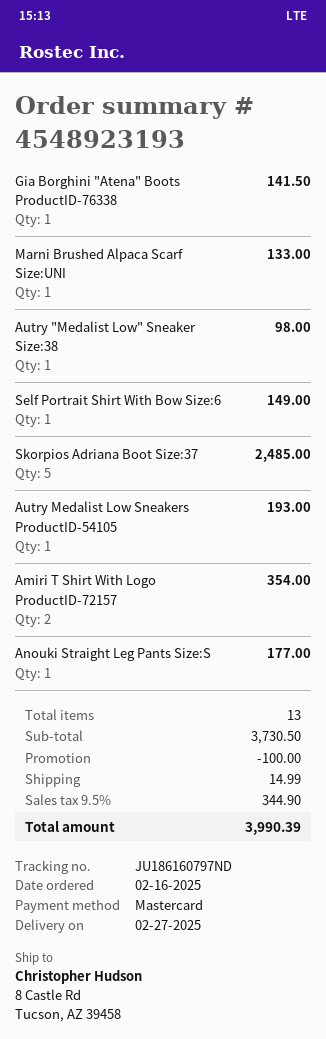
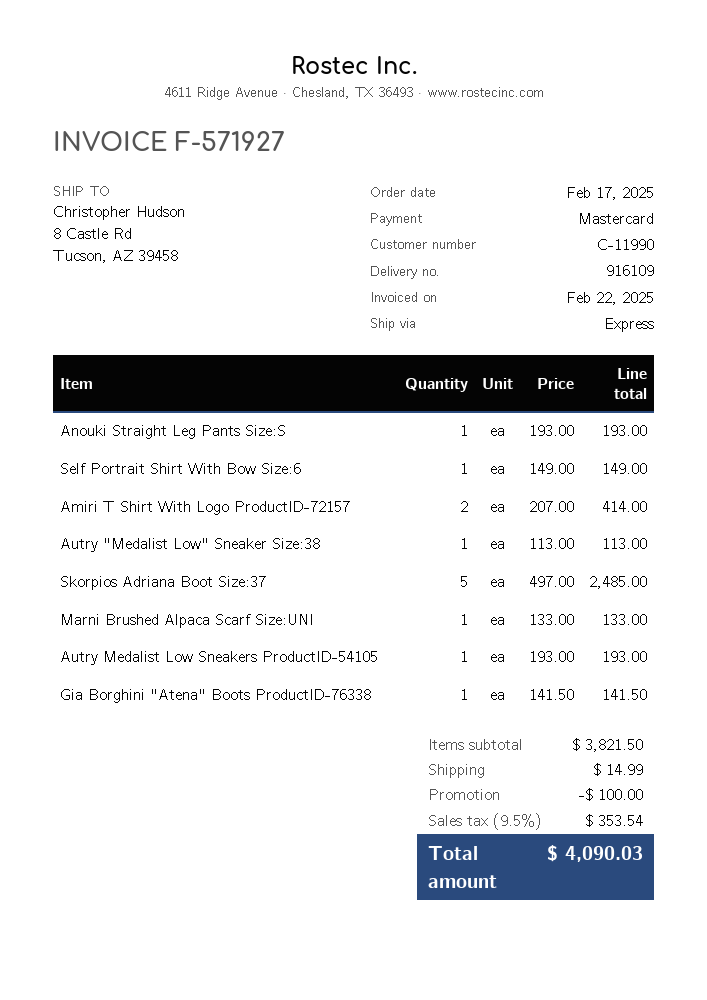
order date: 2025-02-16 -> 2025-02-17
Autry "Medalist Low" Sneaker Size:38: 1 for 98.00 -> 1 for 113.00
Amiri T Shirt With Logo ProductID-72157: 2 for 354.00 -> 2 for 414.00
Anouki Straight Leg Pants Size:S: 1 for 177.00 -> 1 for 193.00
subtotal: 3730.50 -> 3821.50
tax: 9.5% = 344.90 -> 9.5% = 353.54
total: 3990.39 -> 4090.03

